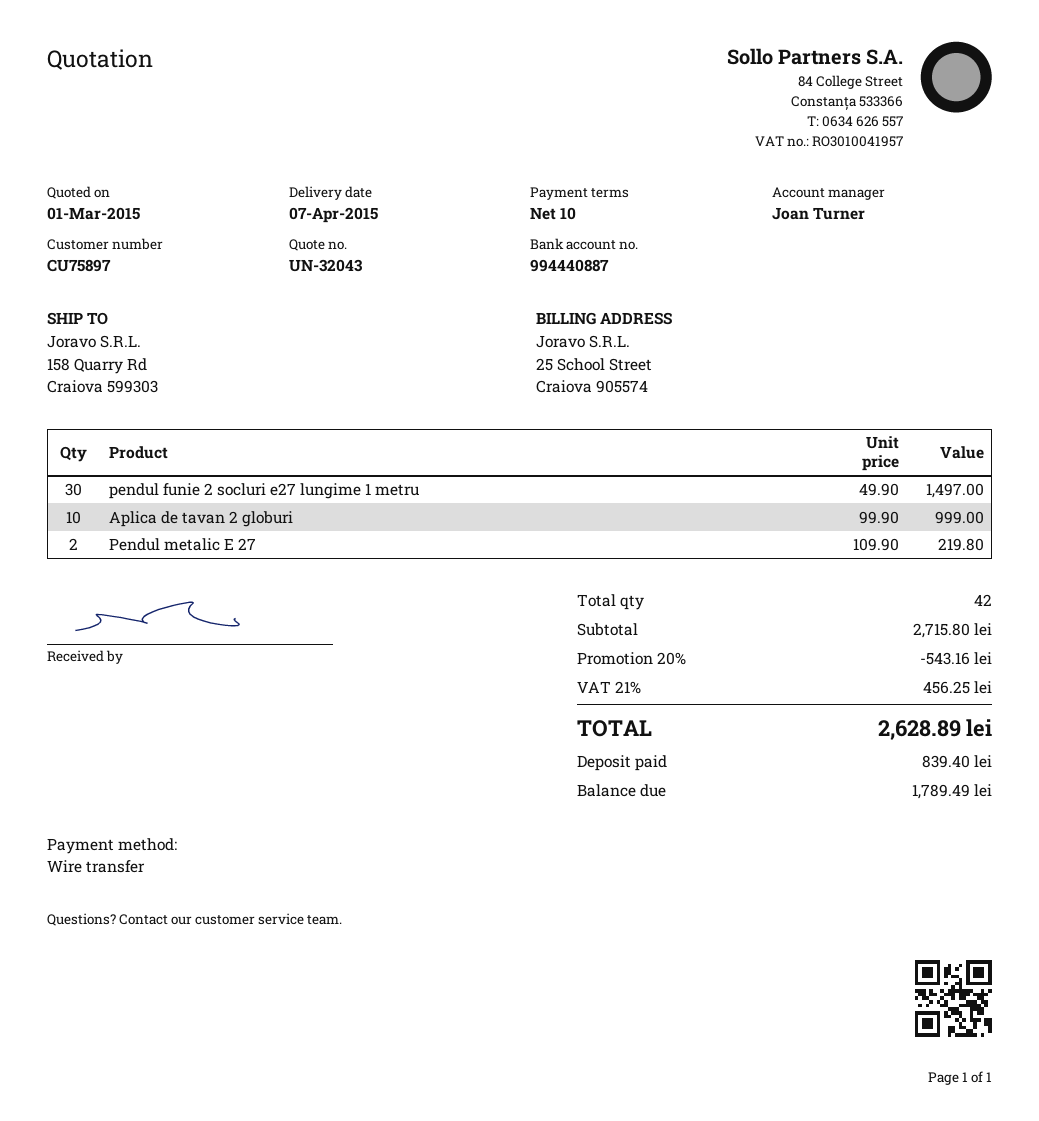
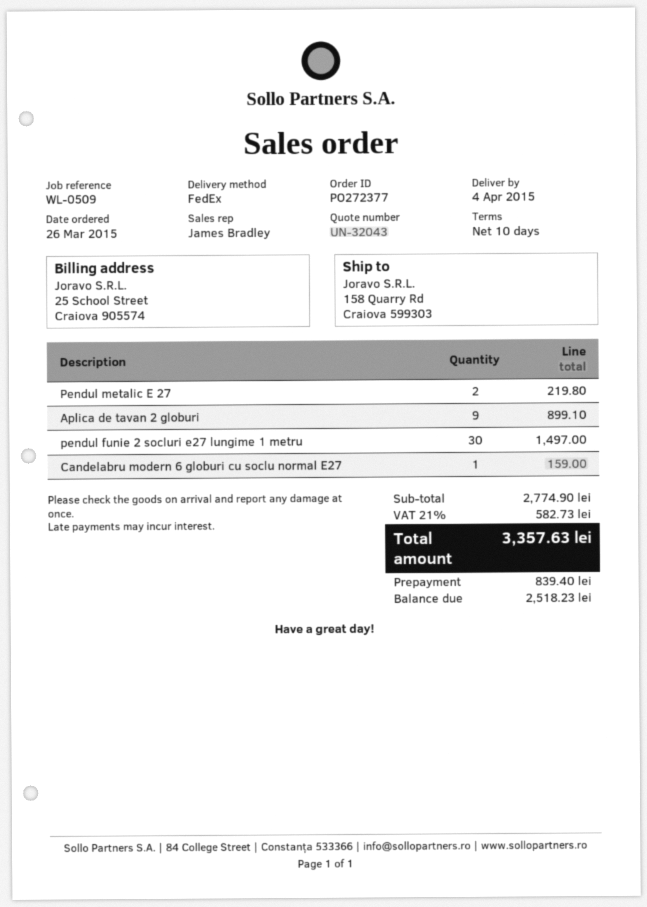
delivery date: 2015-04-07 -> 2015-04-04
sales rep: Joan Turner -> James Bradley
Aplica de tavan 2 globuri: 10 for 999.00 -> 9 for 899.10
Candelabru modern 6 globuri cu soclu normal E27: none -> 1 for 159.00
subtotal: 2715.80 -> 2774.90
discount: 20% = 543.16 -> none
tax: 21% = 456.25 -> 21% = 582.73
total: 2628.89 -> 3357.63
balance: 1789.49 -> 2518.23

